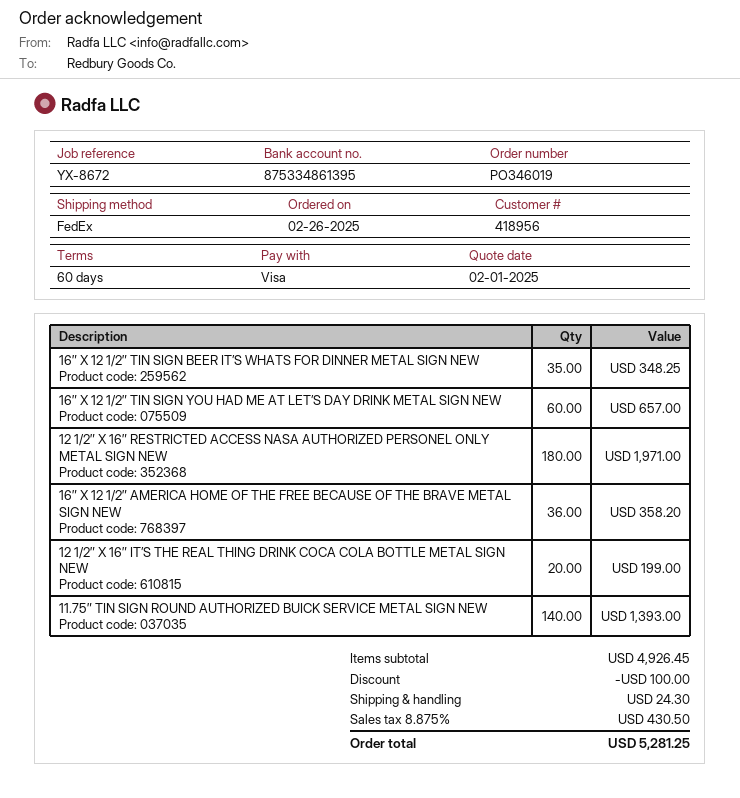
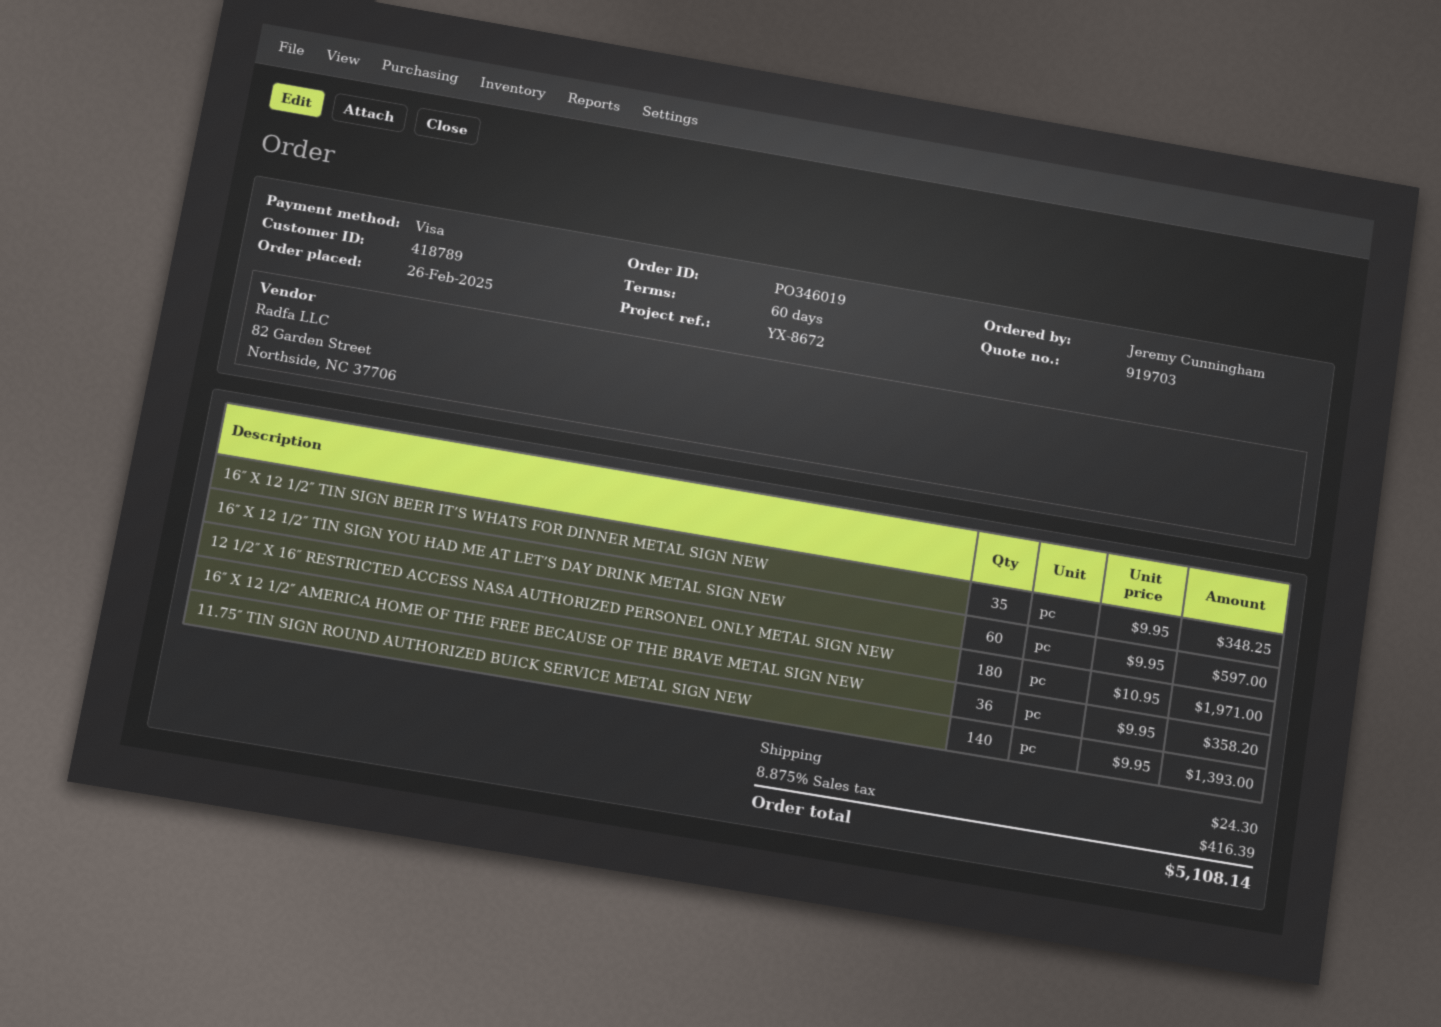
customer number: 418956 -> 418789
16″ X 12 1/2″ TIN SIGN YOU HAD ME AT LET’S DAY DRINK METAL SIGN NEW: 60 for 657.00 -> 60 for 597.00
12 1/2″ X 16″ IT’S THE REAL THING DRINK COCA COLA BOTTLE METAL SIGN NEW: 20 for 199.00 -> none
discount: 100.00 -> none
tax: 8.875% = 430.50 -> 8.875% = 416.39
total: 5281.25 -> 5108.14

